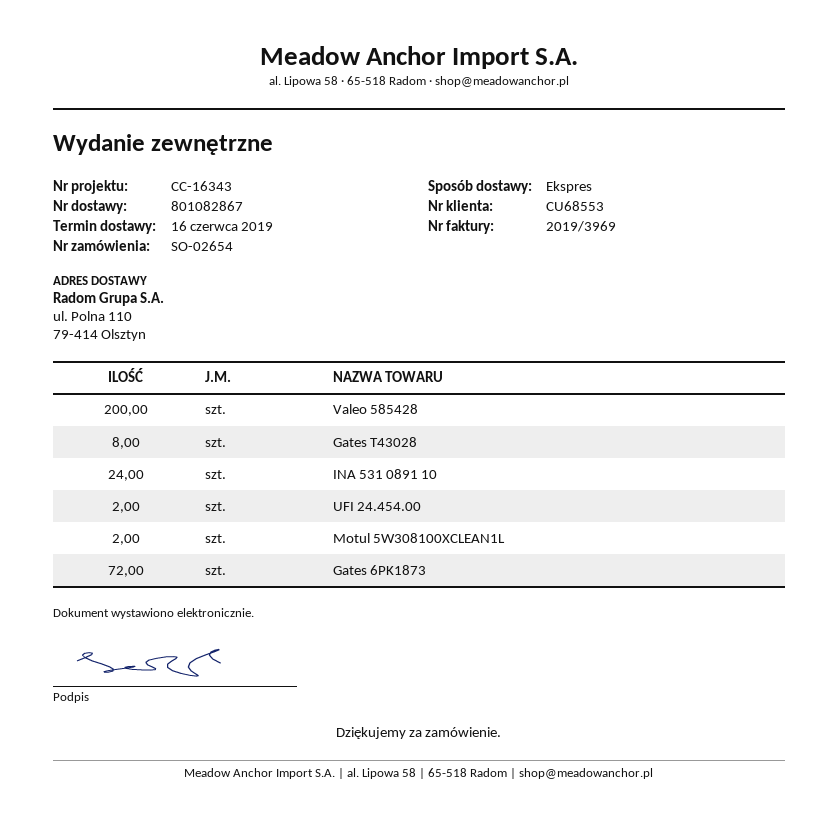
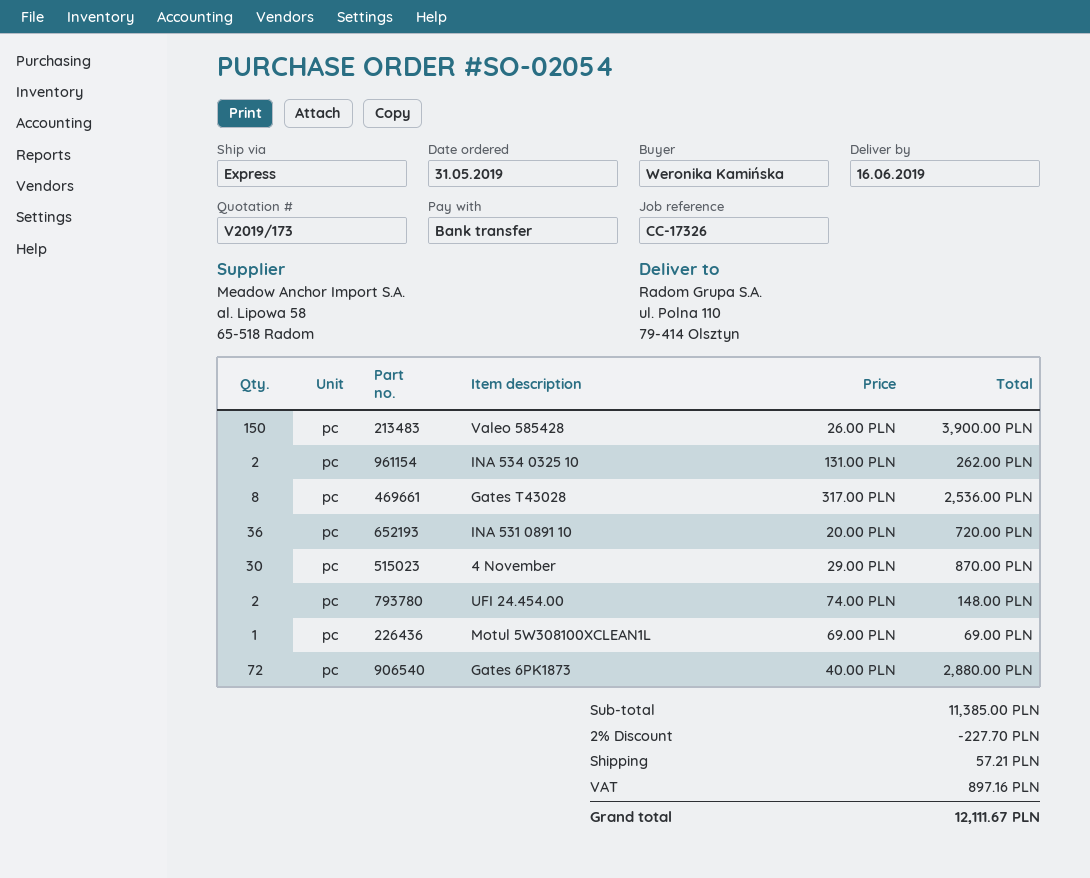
order number: SO-02654 -> SO-02054
reference: CC-16343 -> CC-17326
Valeo 585428: 200 -> 150
INA 531 0891 10: 24 -> 36
Motul 5W308100XCLEAN1L: 2 -> 1
INA 534 0325 10: none -> 2
4 November: none -> 30

